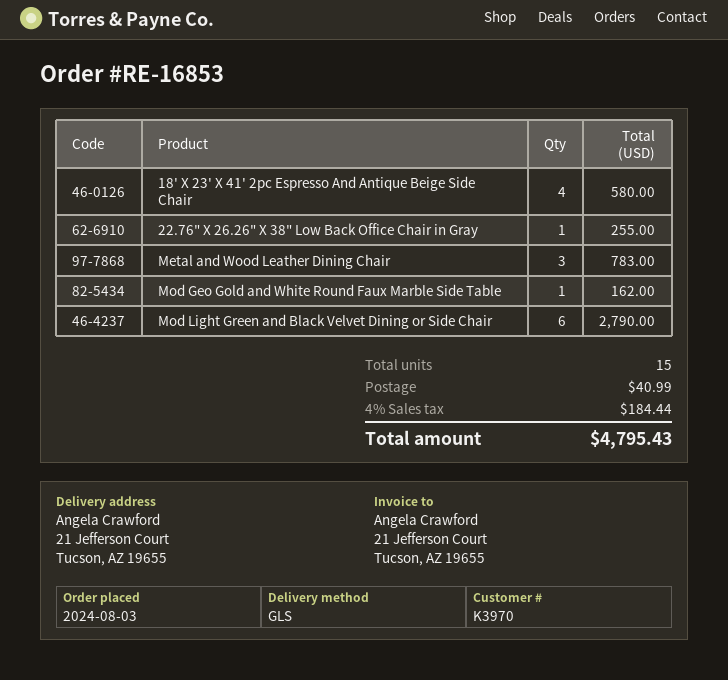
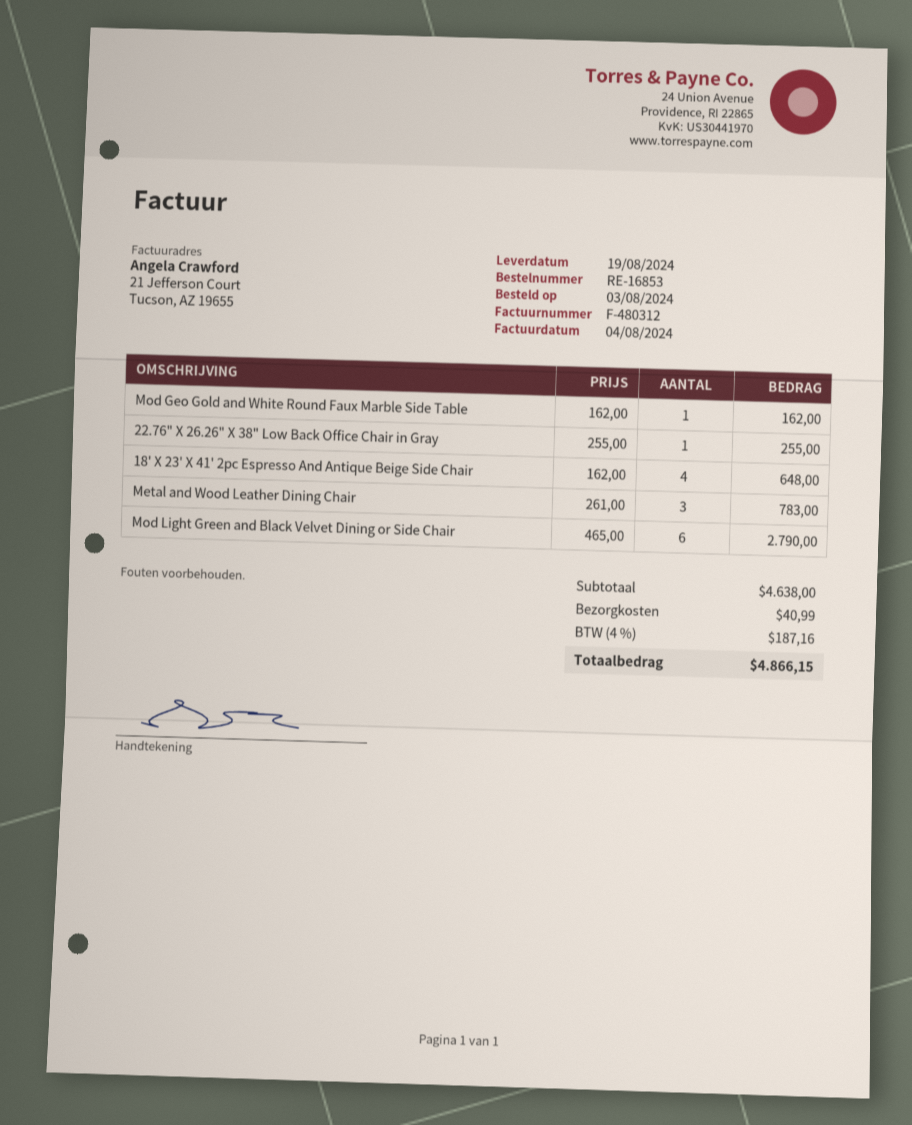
18' X 23' X 41' 2pc Espresso And Antique Beige Side Chair: 4 for 580.00 -> 4 for 648.00
tax: 4% = 184.44 -> 4% = 187.16
total: 4795.43 -> 4866.15

